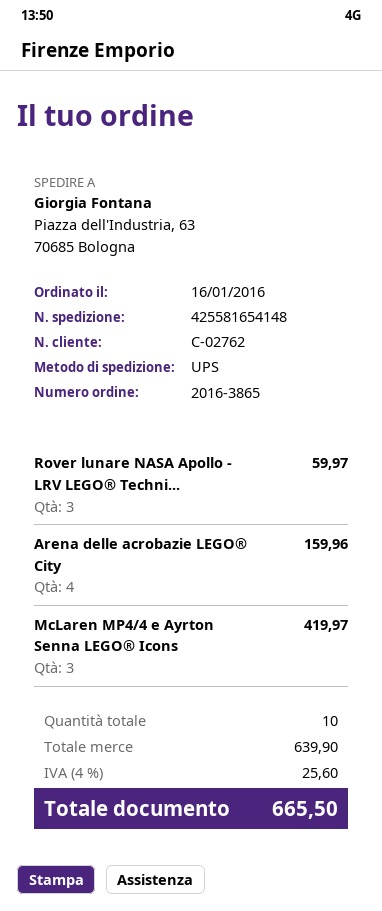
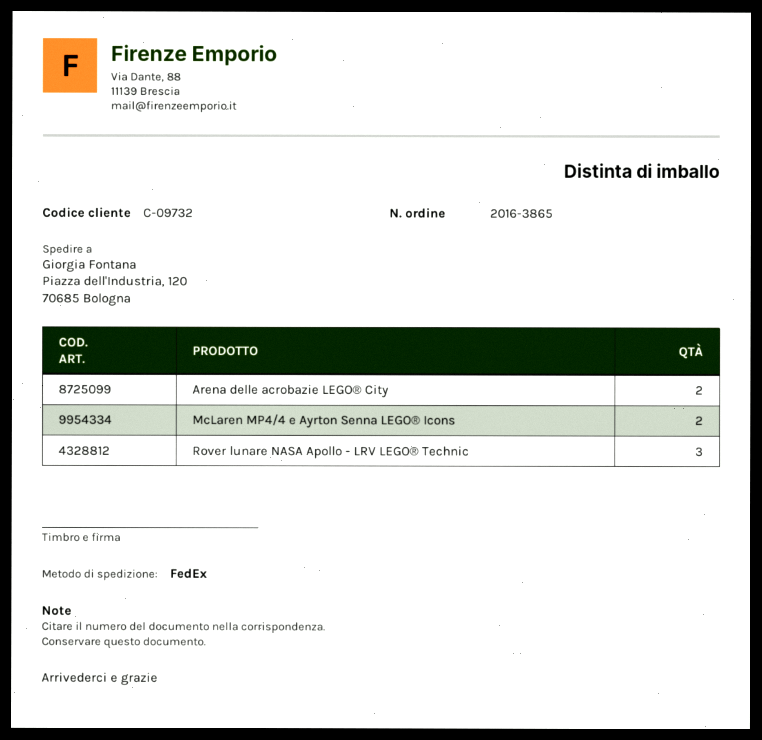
customer number: C-02762 -> C-09732
shipping method: UPS -> FedEx
ship to: Piazza dell'Industria, 63, 70685 Bologna -> Piazza dell'Industria, 120, 70685 Bologna
Arena delle acrobazie LEGO® City: 4 -> 2
McLaren MP4/4 e Ayrton Senna LEGO® Icons: 3 -> 2

